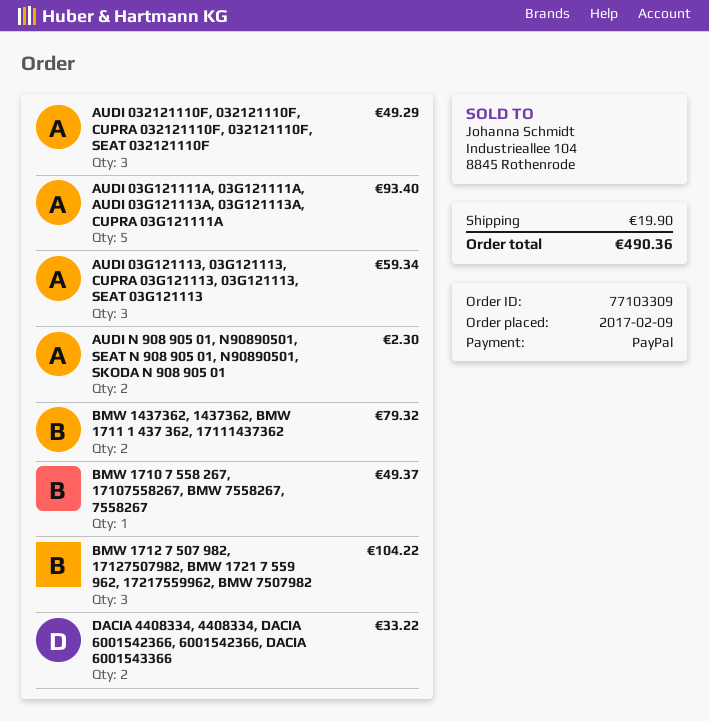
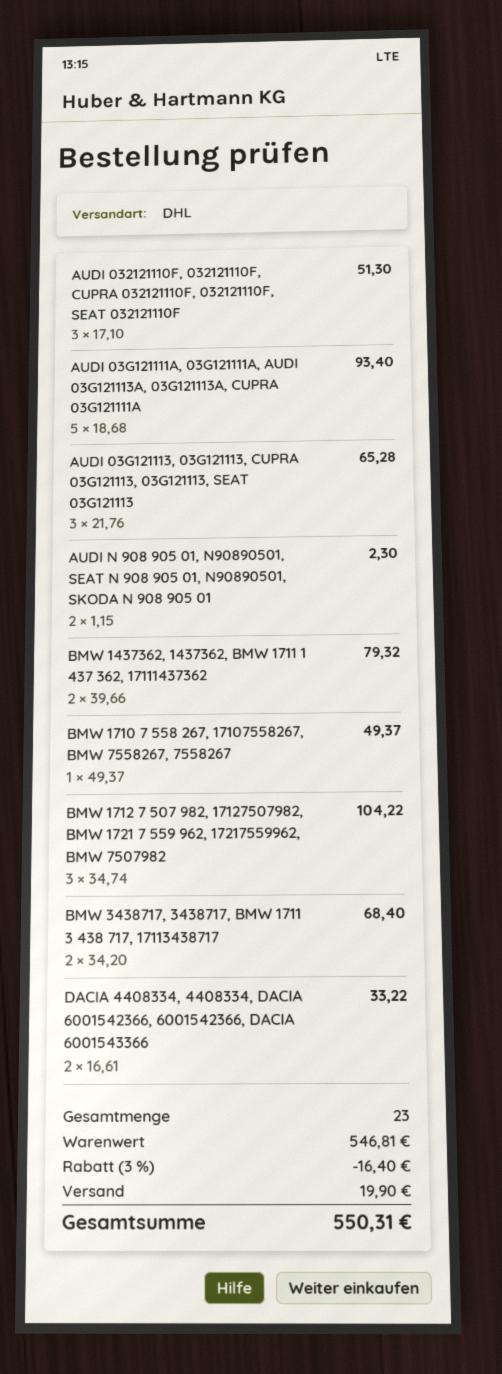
AUDI 032121110F, 032121110F, CUPRA 032121110F, 032121110F, SEAT 032121110F: 3 for 49.29 -> 3 for 51.30
AUDI 03G121113, 03G121113, CUPRA 03G121113, 03G121113, SEAT 03G121113: 3 for 59.34 -> 3 for 65.28
BMW 3438717, 3438717, BMW 1711 3 438 717, 17113438717: none -> 2 for 68.40
discount: none -> 3% = 16.40
total: 490.36 -> 550.31

